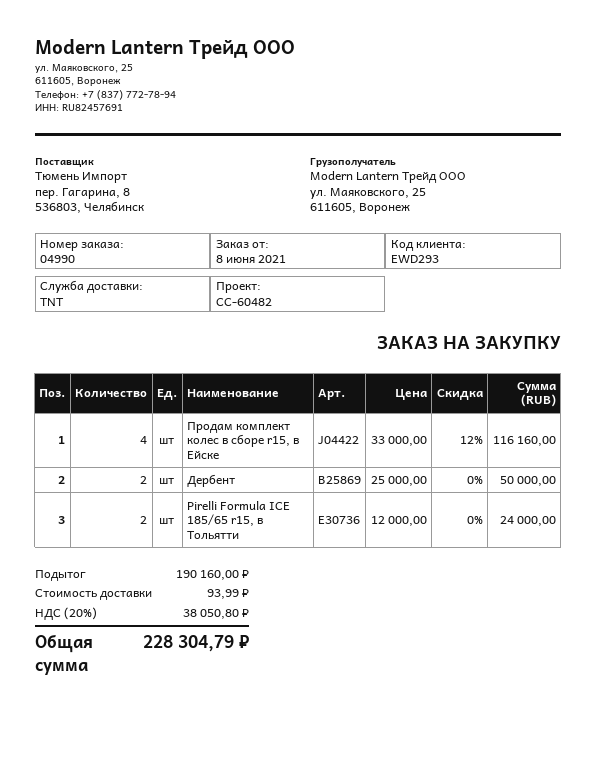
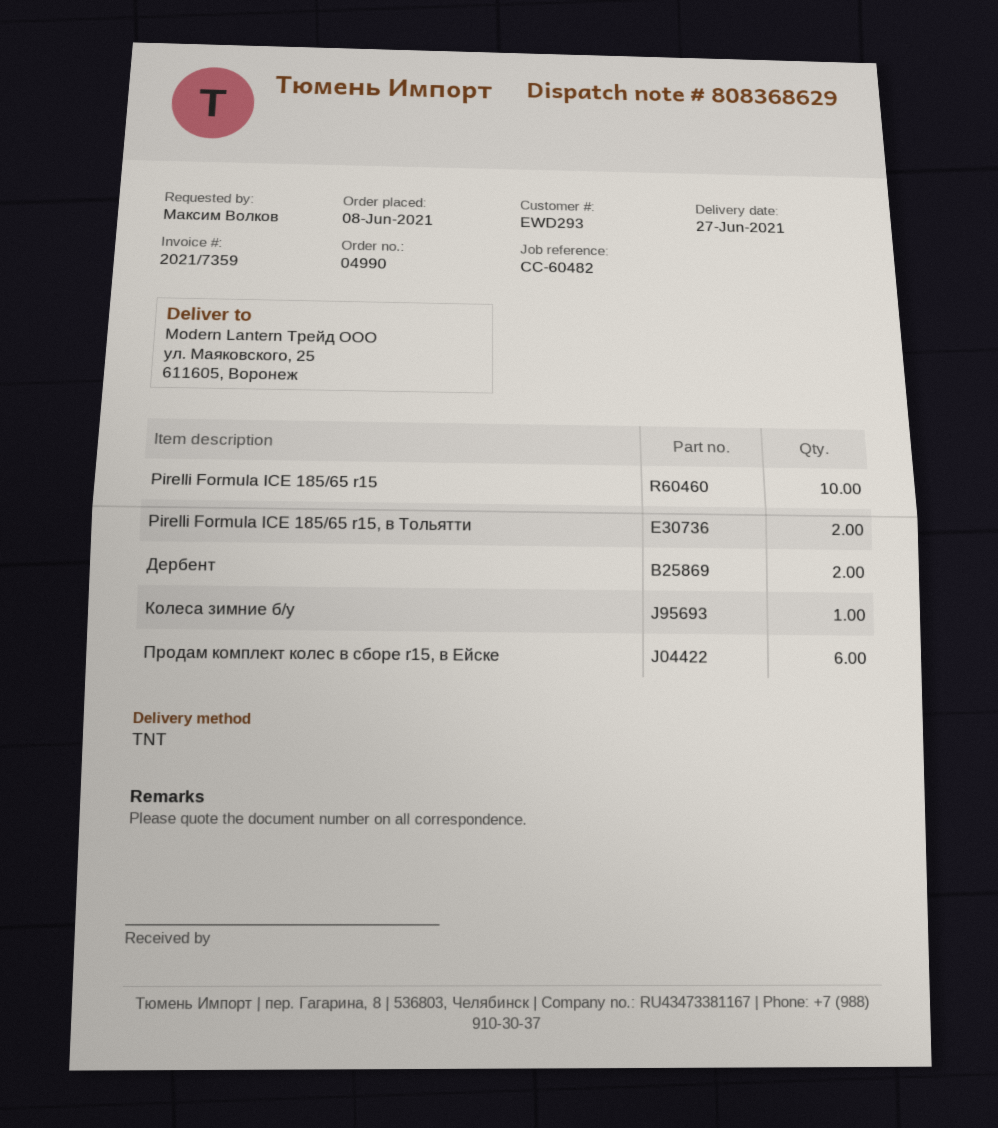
Продам комплект колес в сборе r15, в Ейске: 4 -> 6
Pirelli Formula ICE 185/65 r15: none -> 10
Колеса зимние б/у: none -> 1

